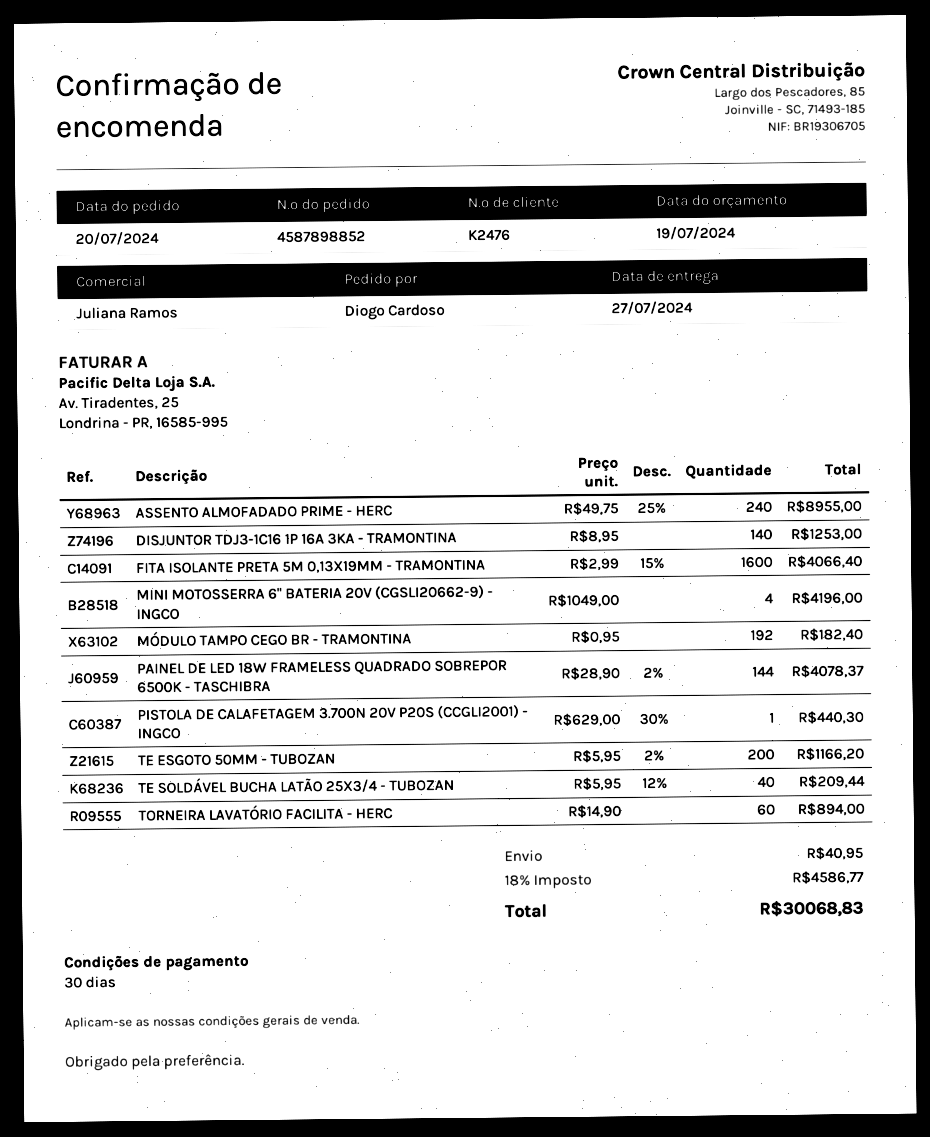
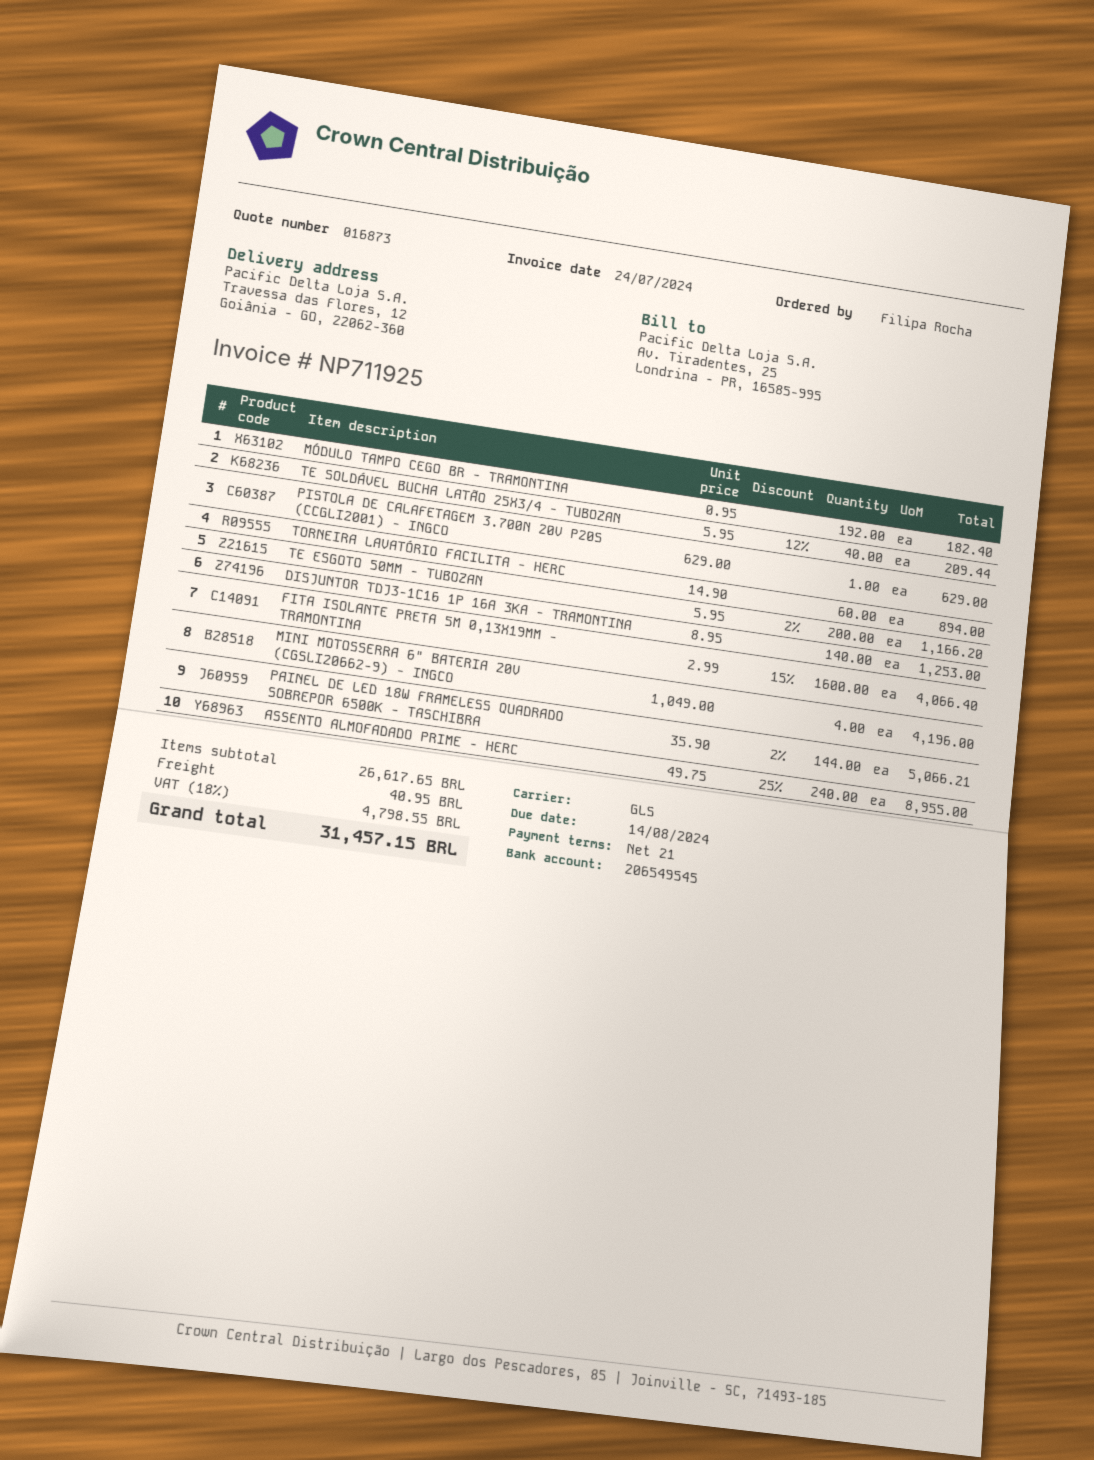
payment terms: 30 days -> 21 days
ordered by: Diogo Cardoso -> Filipa Rocha
PAINEL DE LED 18W FRAMELESS QUADRADO SOBREPOR 6500K - TASCHIBRA: 144 x 28.90 - 2% = 4078.37 -> 144 x 35.90 - 2% = 5066.21
PISTOLA DE CALAFETAGEM 3.700N 20V P20S (CCGLI2001) - INGCO: 1 x 629.00 - 30% = 440.30 -> 1 x 629.00 = 629.00
tax: 18% = 4586.77 -> 18% = 4798.55
total: 30068.83 -> 31457.15

